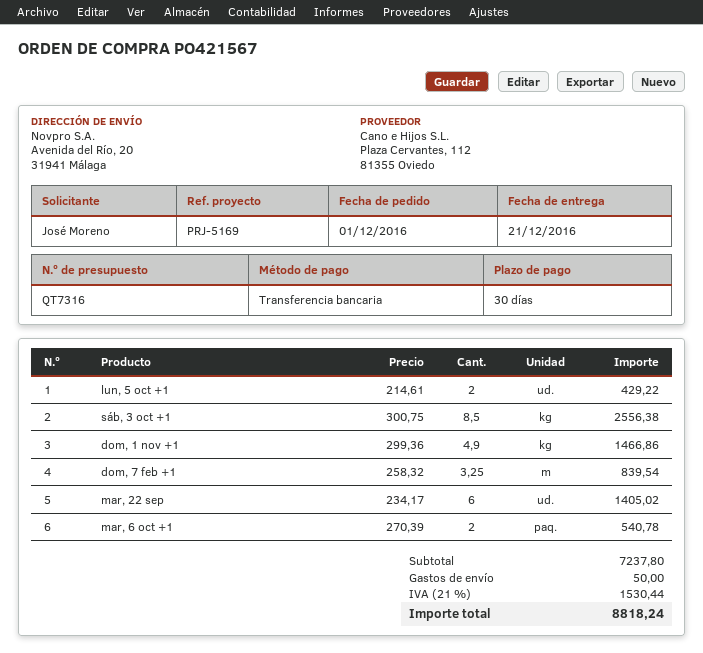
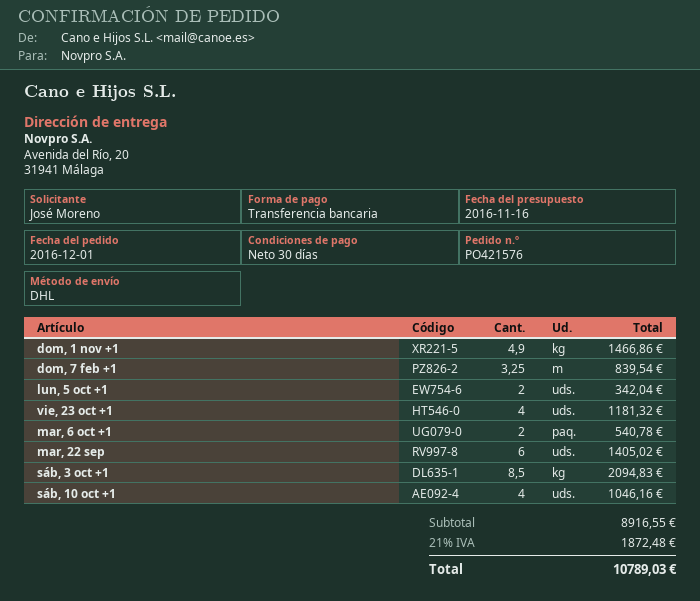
order number: PO421567 -> PO421576
lun, 5 oct +1: 2 for 429.22 -> 2 for 342.04
sáb, 3 oct +1: 8.5 for 2556.38 -> 8.5 for 2094.83
vie, 23 oct +1: none -> 4 for 1181.32
sáb, 10 oct +1: none -> 4 for 1046.16
subtotal: 7237.80 -> 8916.55
shipping: 50.00 -> none
tax: 21% = 1530.44 -> 21% = 1872.48
total: 8818.24 -> 10789.03

